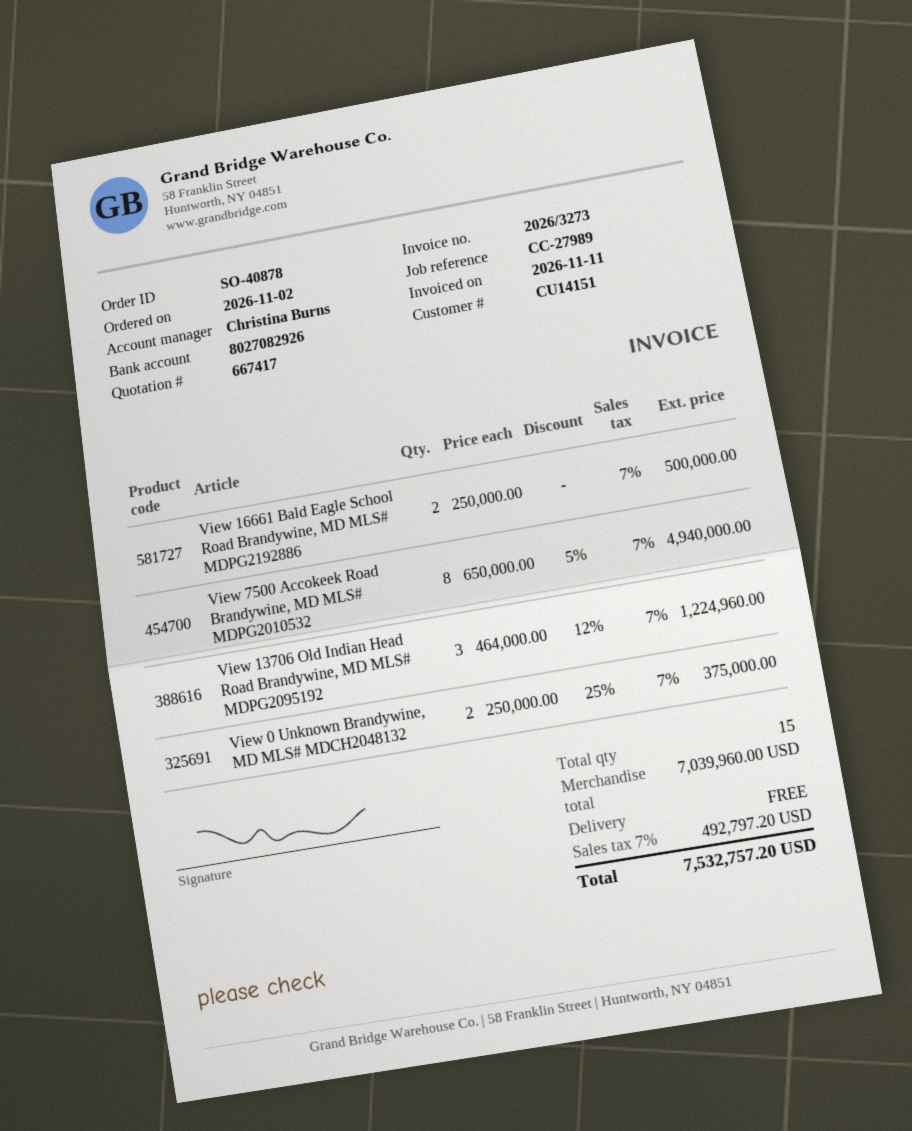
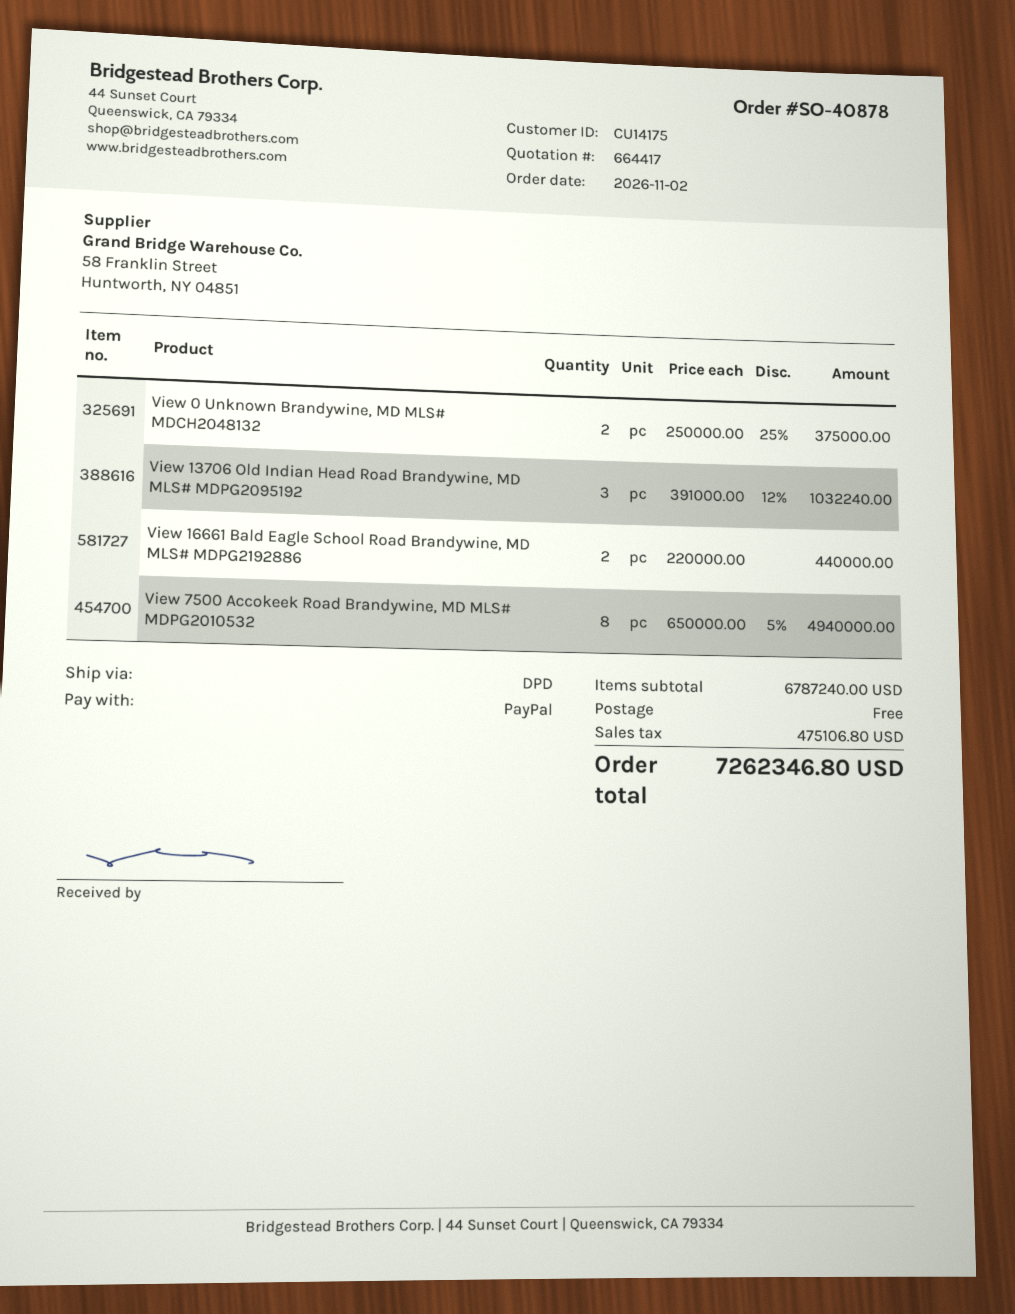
quote number: 667417 -> 664417
customer number: CU14151 -> CU14175
View 16661 Bald Eagle School Road Brandywine, MD MLS# MDPG2192886: 2 x 250000.00 = 500000.00 -> 2 x 220000.00 = 440000.00
View 13706 Old Indian Head Road Brandywine, MD MLS# MDPG2095192: 3 x 464000.00 - 12% = 1224960.00 -> 3 x 391000.00 - 12% = 1032240.00
subtotal: 7039960.00 -> 6787240.00
tax: 492797.20 -> 475106.80
total: 7532757.20 -> 7262346.80

